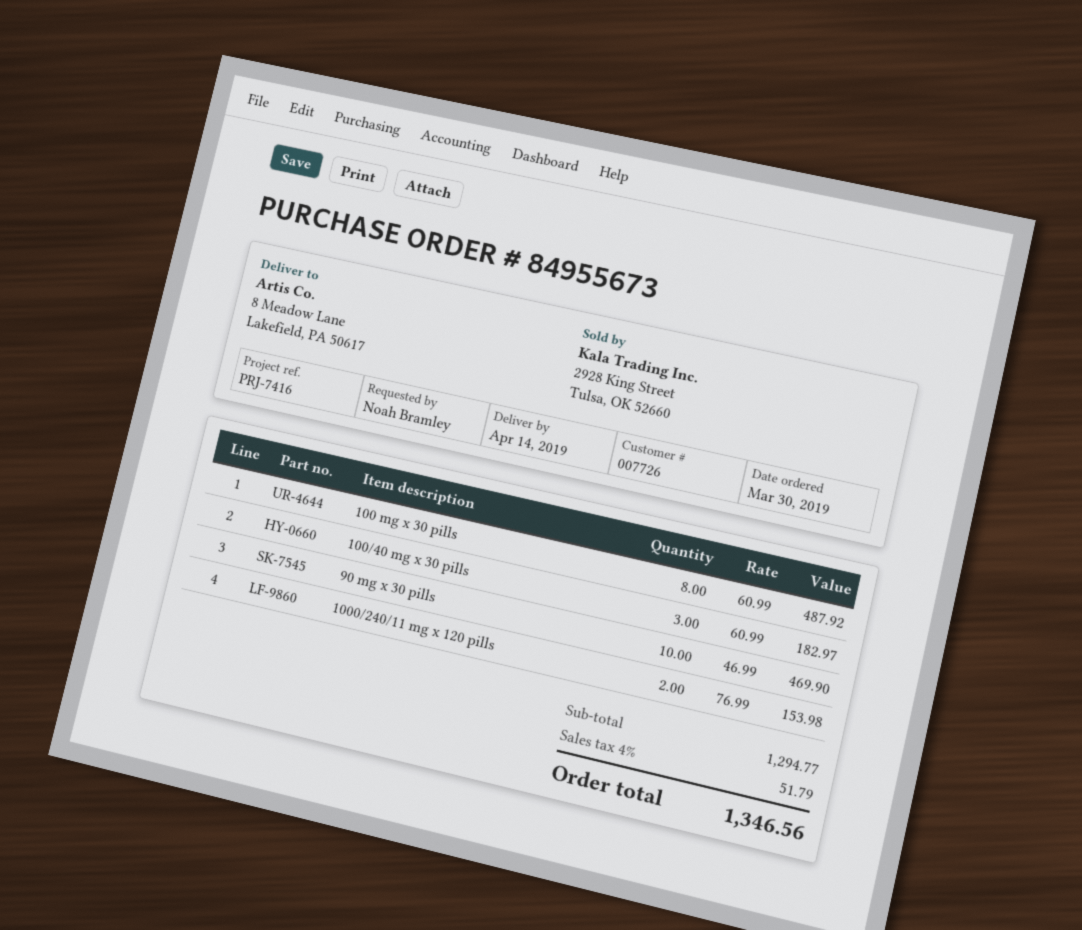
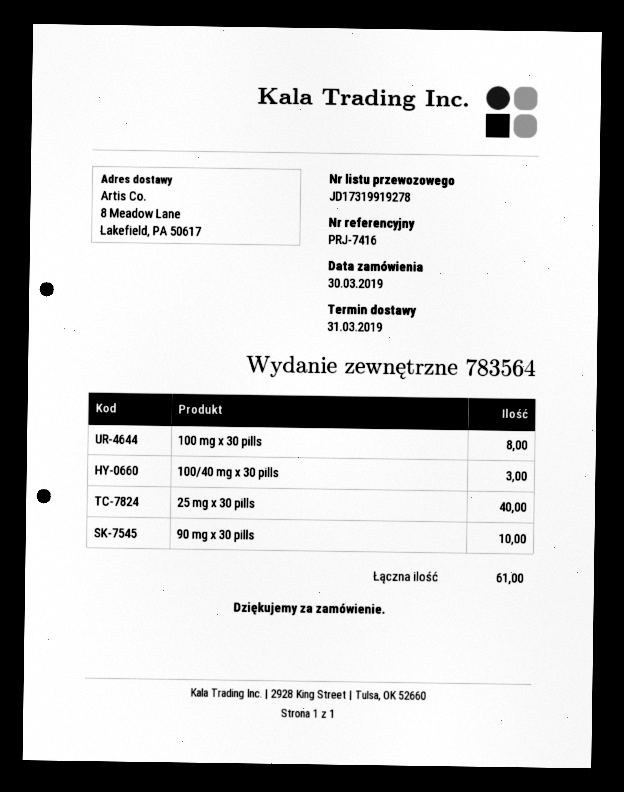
delivery date: 2019-04-14 -> 2019-03-31
1000/240/11 mg x 120 pills: 2 -> none
25 mg x 30 pills: none -> 40

